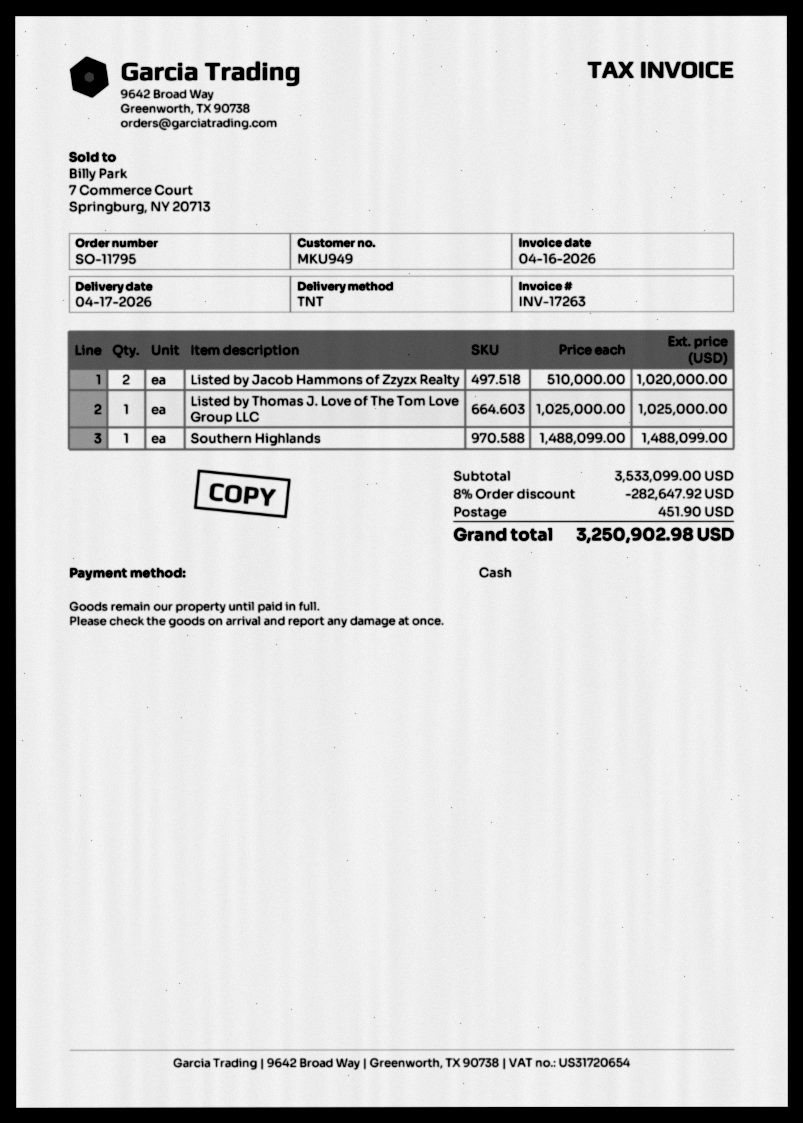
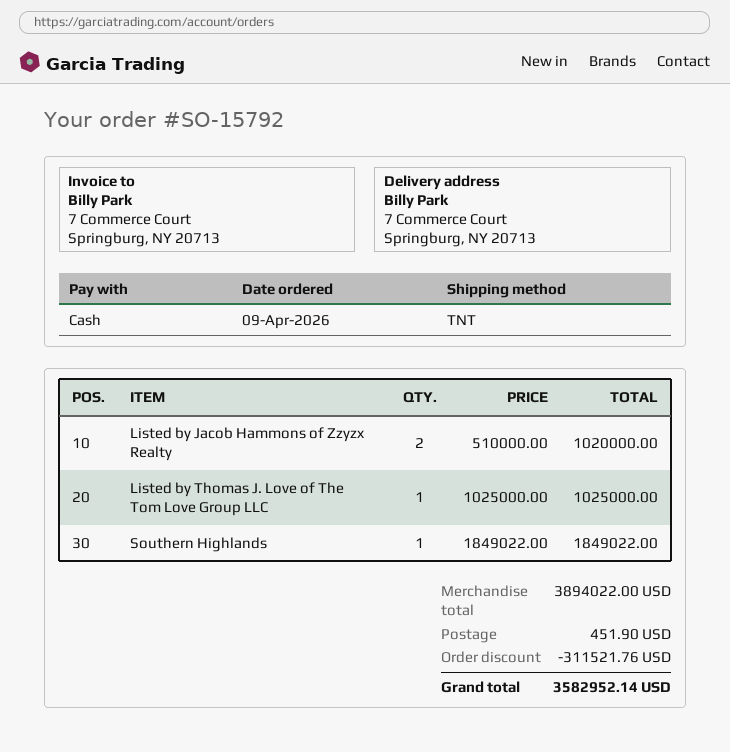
order number: SO-11795 -> SO-15792
Southern Highlands: 1 x 1488099.00 = 1488099.00 -> 1 x 1849022.00 = 1849022.00
subtotal: 3533099.00 -> 3894022.00
discount: 282647.92 -> 311521.76
total: 3250902.98 -> 3582952.14

